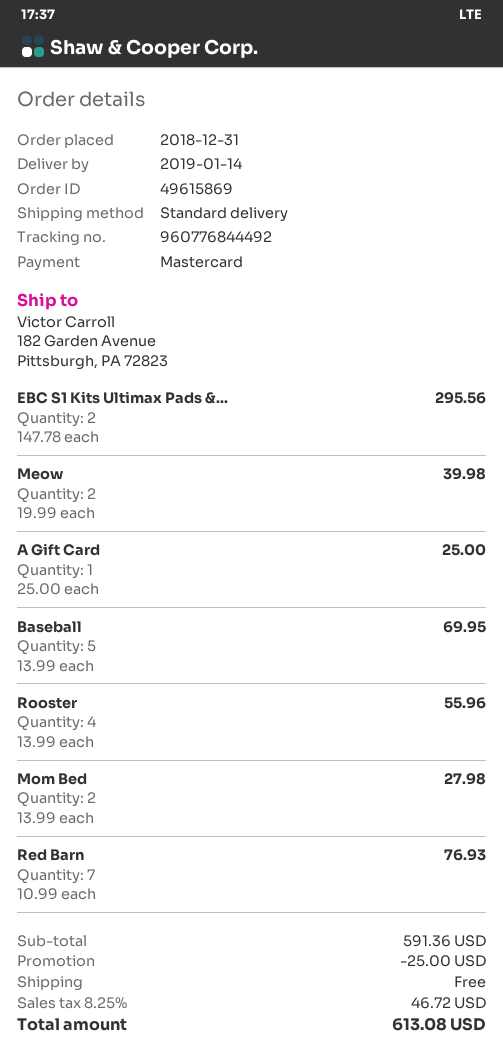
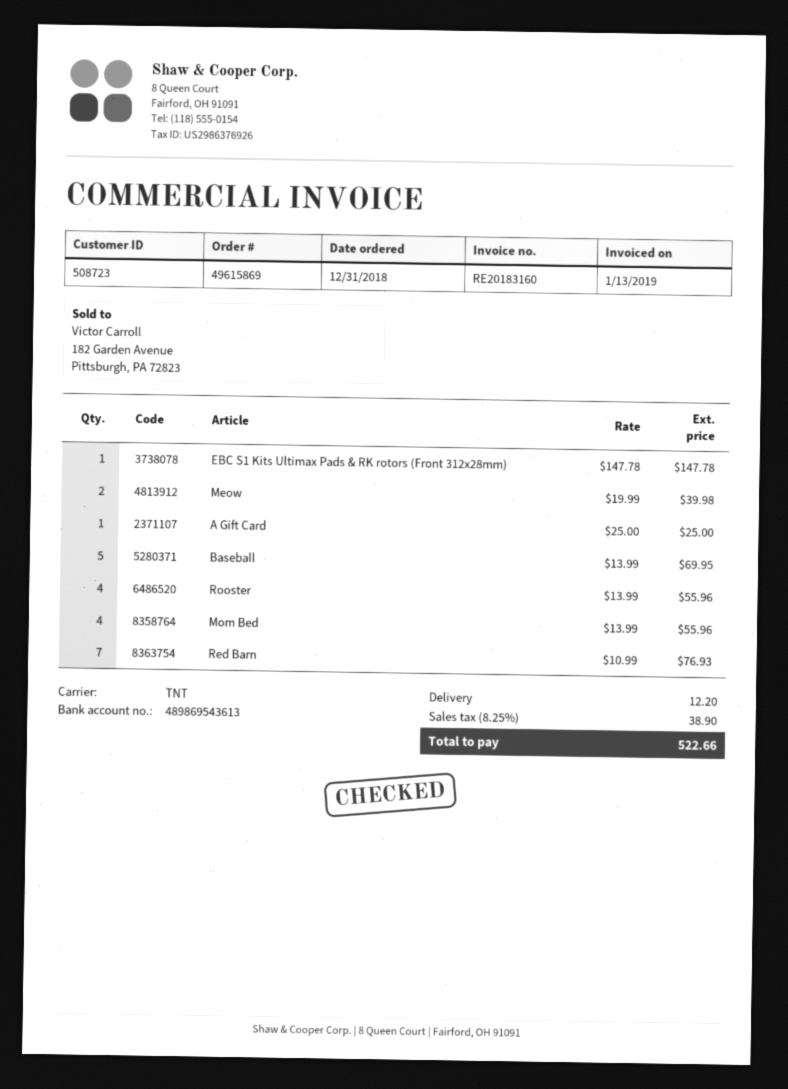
shipping method: standard -> TNT
EBC S1 Kits Ultimax Pads &...: 2 x 147.78 = 295.56 -> 1 x 147.78 = 147.78
Mom Bed: 2 x 13.99 = 27.98 -> 4 x 13.99 = 55.96
discount: 25.00 -> none
shipping: 0.00 -> 12.20
tax: 8.25% = 46.72 -> 8.25% = 38.90
total: 613.08 -> 522.66

